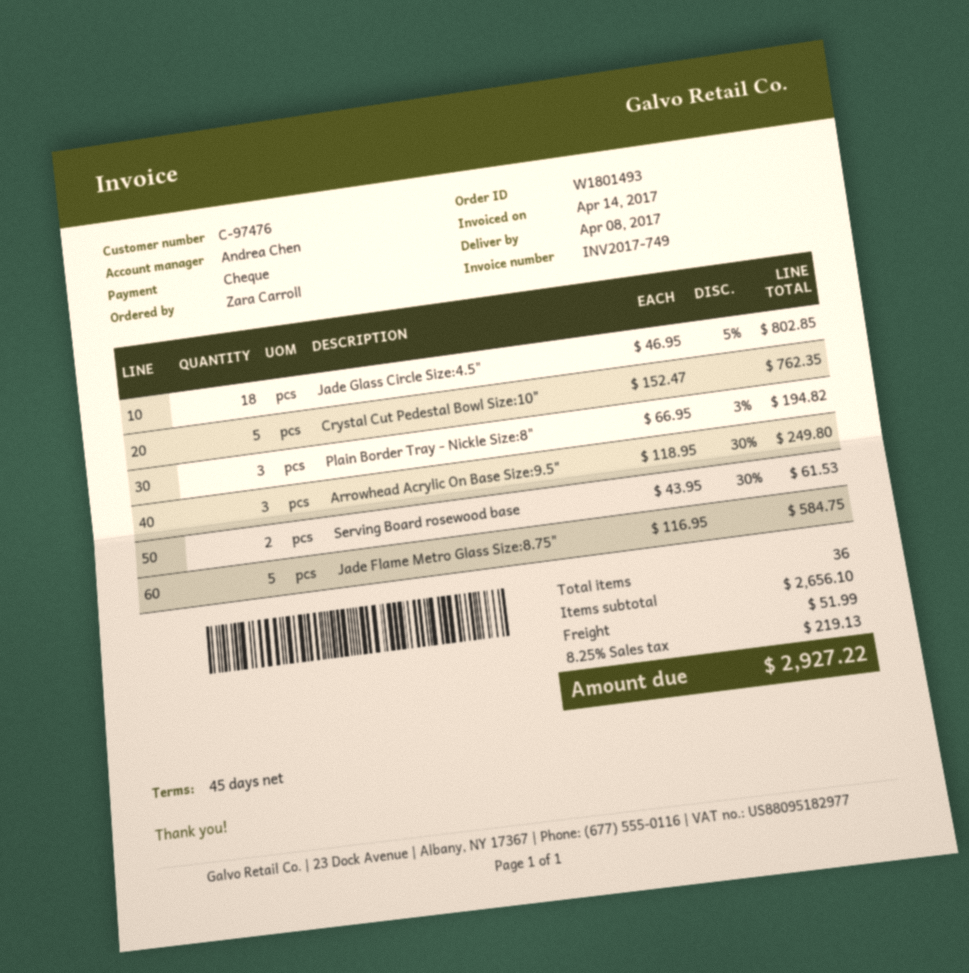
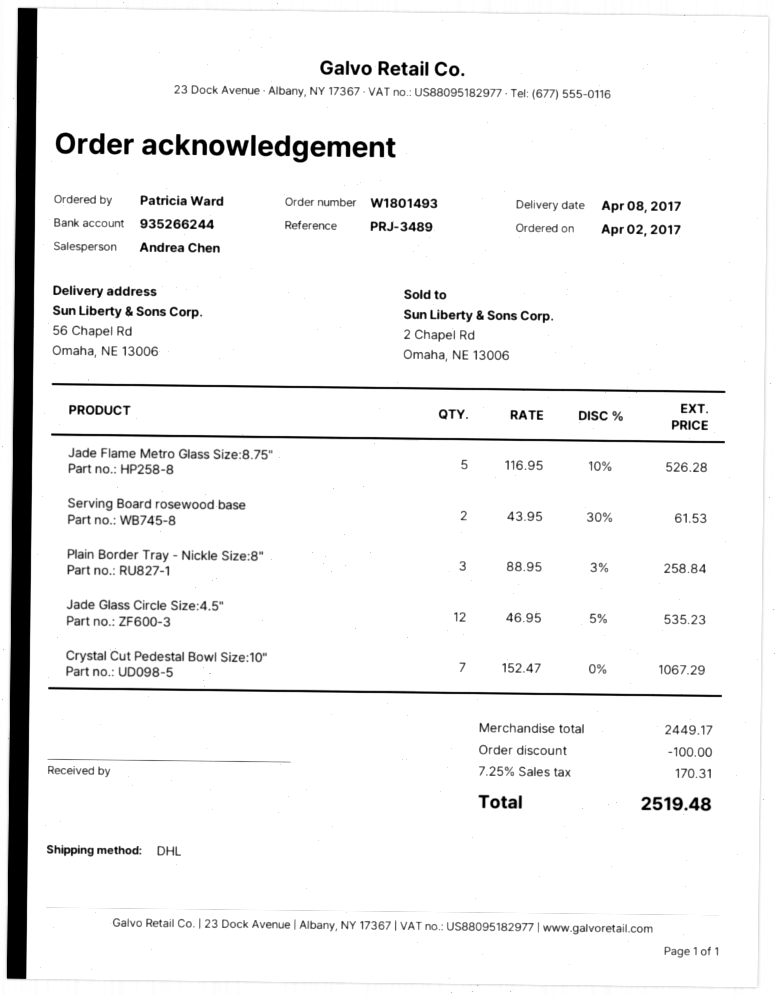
ordered by: Zara Carroll -> Patricia Ward
Jade Glass Circle Size:4.5": 18 x 46.95 - 5% = 802.85 -> 12 x 46.95 - 5% = 535.23
Crystal Cut Pedestal Bowl Size:10": 5 x 152.47 = 762.35 -> 7 x 152.47 = 1067.29
Plain Border Tray - Nickle Size:8": 3 x 66.95 - 3% = 194.82 -> 3 x 88.95 - 3% = 258.84
Arrowhead Acrylic On Base Size:9.5": 3 x 118.95 - 30% = 249.80 -> none
Jade Flame Metro Glass Size:8.75": 5 x 116.95 = 584.75 -> 5 x 116.95 - 10% = 526.28
subtotal: 2656.10 -> 2449.17
discount: none -> 100.00
shipping: 51.99 -> none
tax: 8.25% = 219.13 -> 7.25% = 170.31
total: 2927.22 -> 2519.48

